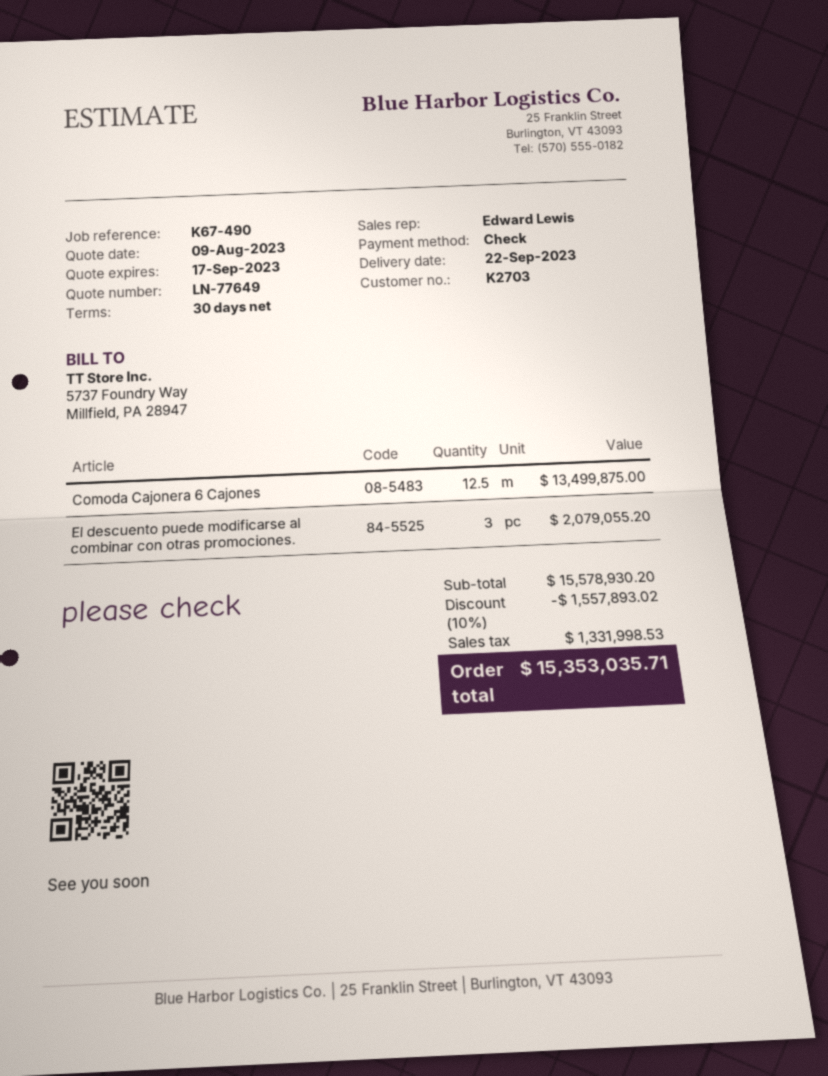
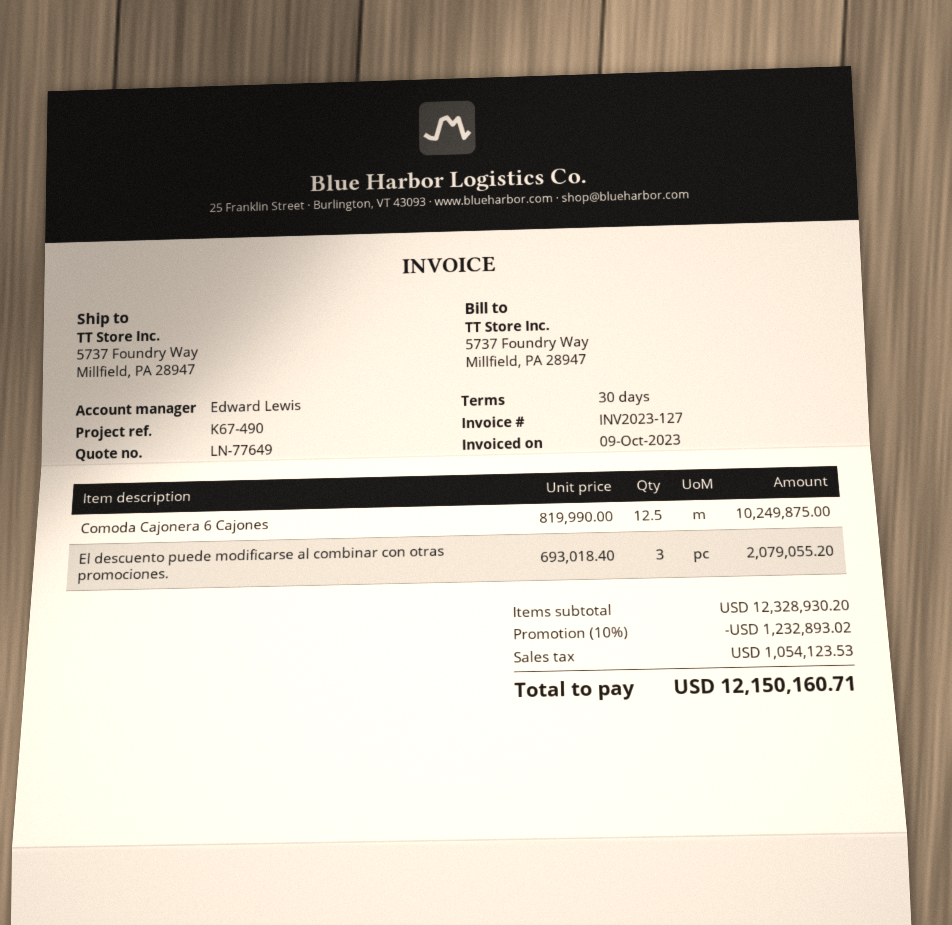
Comoda Cajonera 6 Cajones: 12.5 for 13499875.00 -> 12.5 for 10249875.00
subtotal: 15578930.20 -> 12328930.20
discount: 10% = 1557893.02 -> 10% = 1232893.02
tax: 1331998.53 -> 1054123.53
total: 15353035.71 -> 12150160.71

